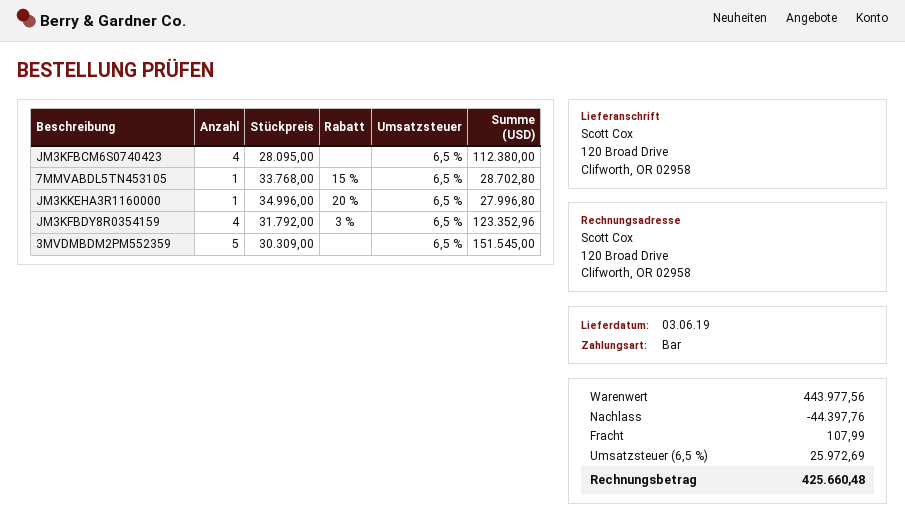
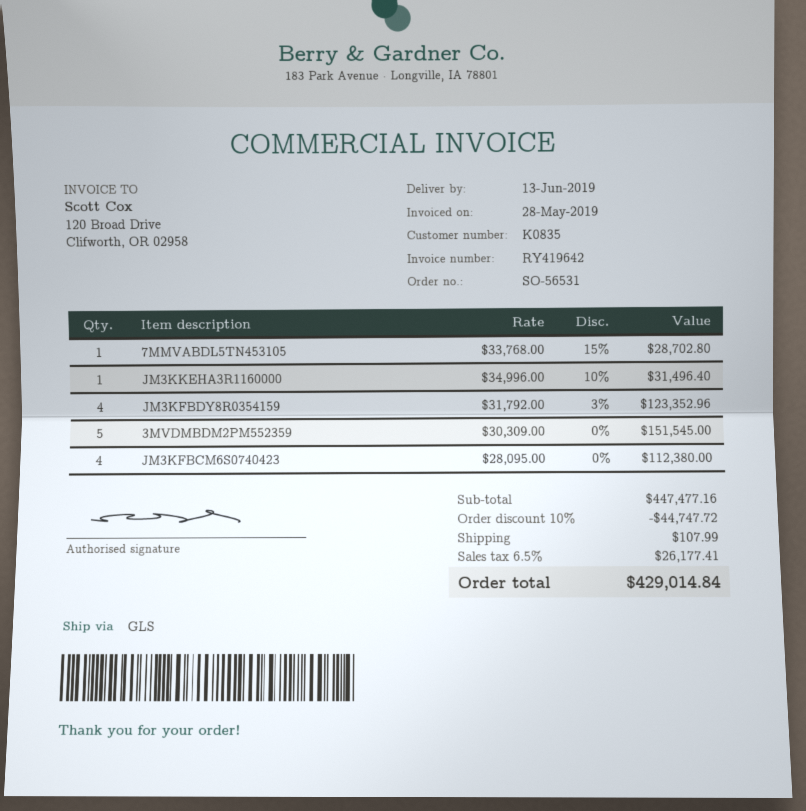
delivery date: 2019-06-03 -> 2019-06-13
JM3KKEHA3R1160000: 1 x 34996.00 - 20% = 27996.80 -> 1 x 34996.00 - 10% = 31496.40
subtotal: 443977.56 -> 447477.16
discount: 44397.76 -> 44747.72
tax: 6.5% = 25972.69 -> 6.5% = 26177.41
total: 425660.48 -> 429014.84

